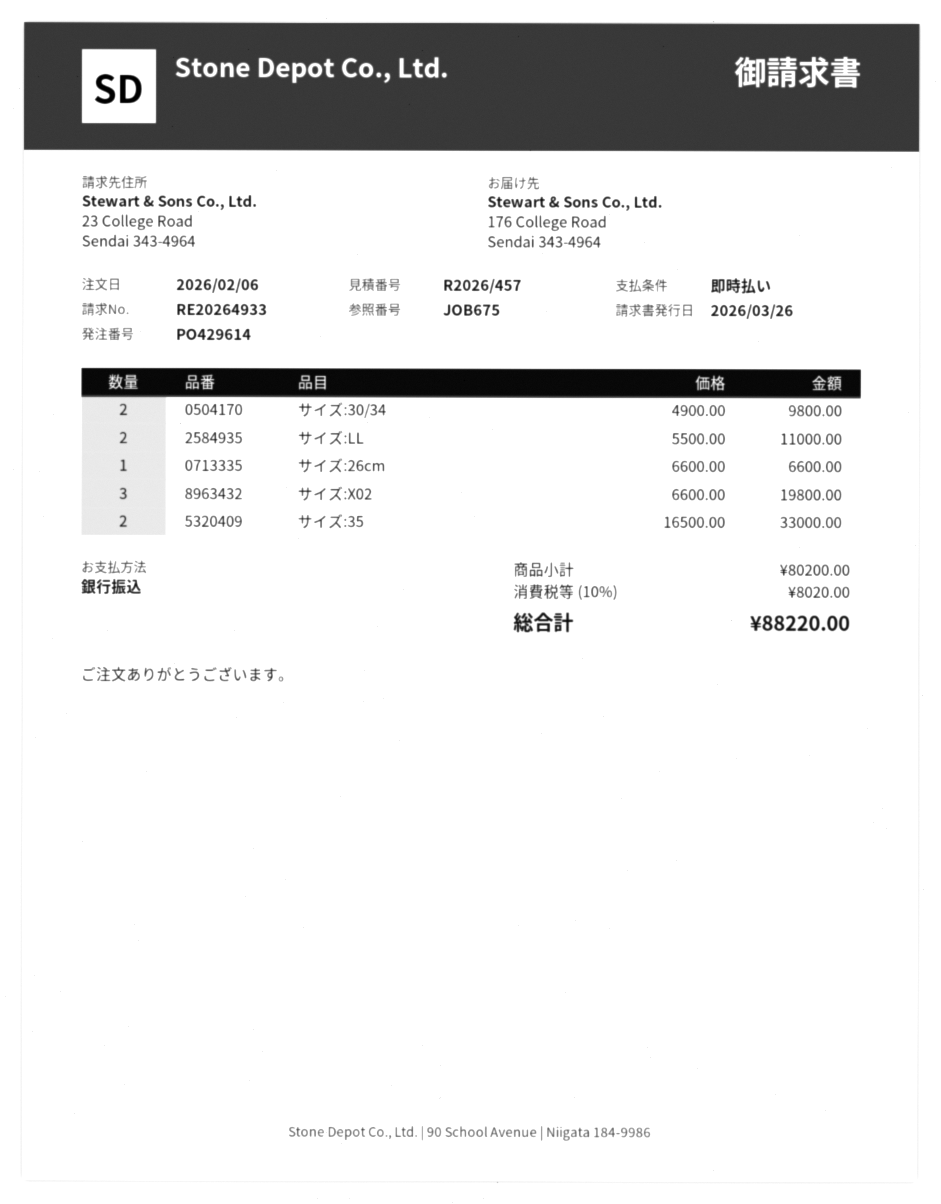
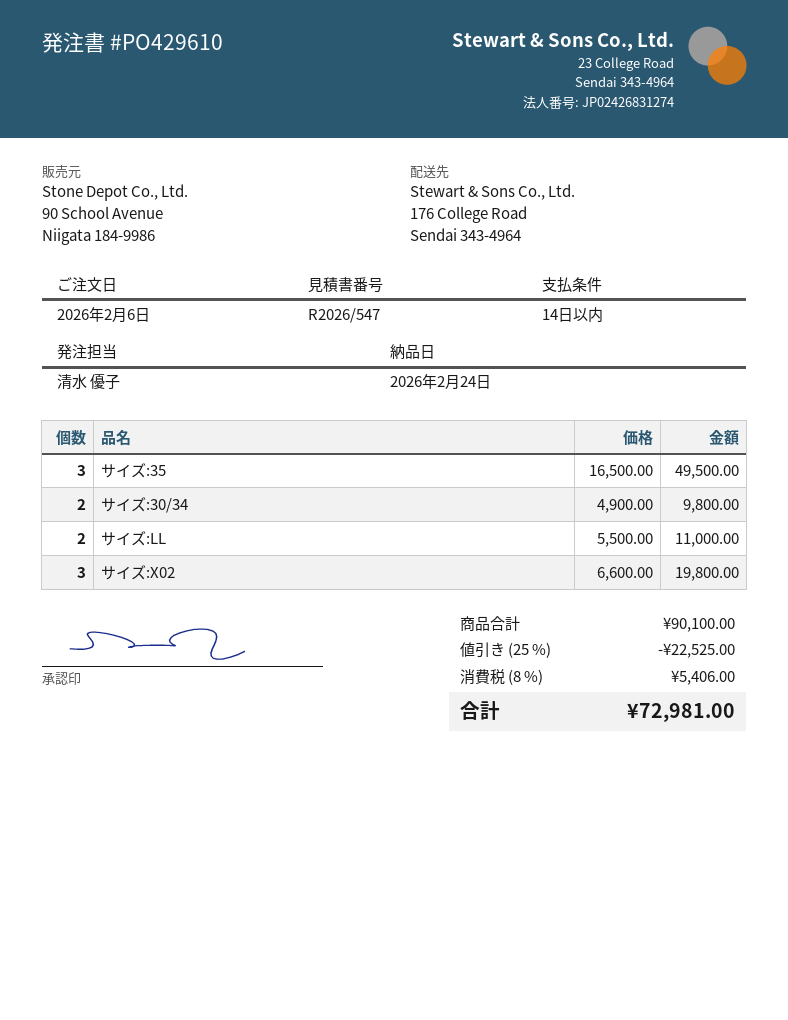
quote number: R2026/457 -> R2026/547
order number: PO429614 -> PO429610
payment terms: on receipt -> 14 days
サイズ:26cm: 1 x 6600.00 = 6600.00 -> none
サイズ:35: 2 x 16500.00 = 33000.00 -> 3 x 16500.00 = 49500.00
subtotal: 80200.00 -> 90100.00
discount: none -> 25% = 22525.00
tax: 10% = 8020.00 -> 8% = 5406.00
total: 88220.00 -> 72981.00

